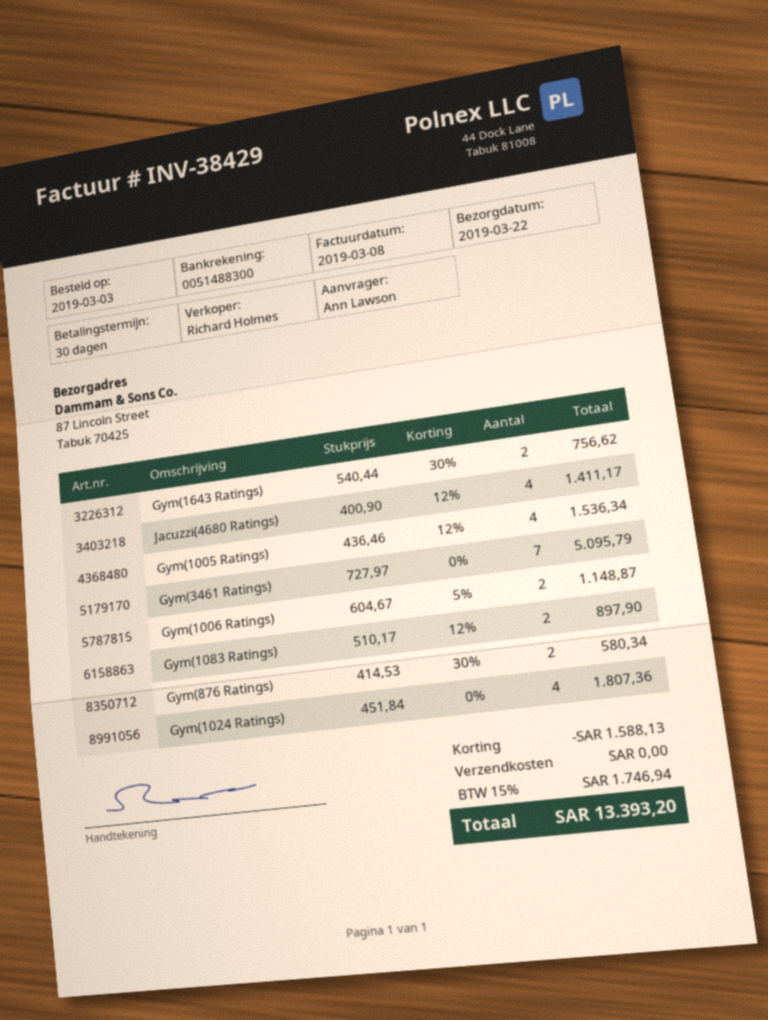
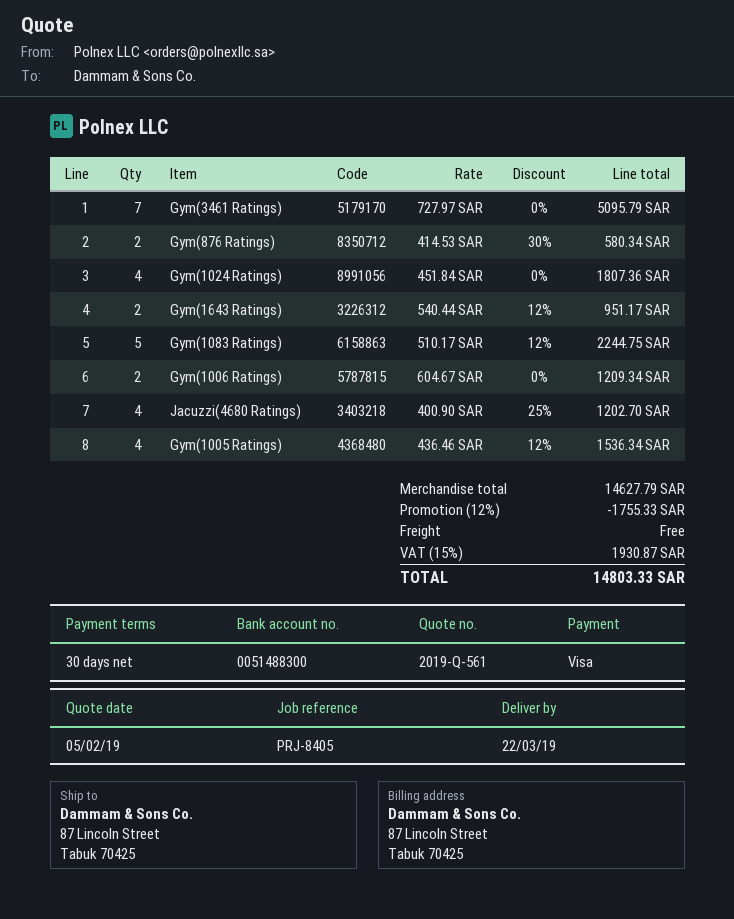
Gym(1643 Ratings): 2 x 540.44 - 30% = 756.62 -> 2 x 540.44 - 12% = 951.17
Jacuzzi(4680 Ratings): 4 x 400.90 - 12% = 1411.17 -> 4 x 400.90 - 25% = 1202.70
Gym(1006 Ratings): 2 x 604.67 - 5% = 1148.87 -> 2 x 604.67 = 1209.34
Gym(1083 Ratings): 2 x 510.17 - 12% = 897.90 -> 5 x 510.17 - 12% = 2244.75
discount: 1588.13 -> 1755.33
tax: 15% = 1746.94 -> 15% = 1930.87
total: 13393.20 -> 14803.33

